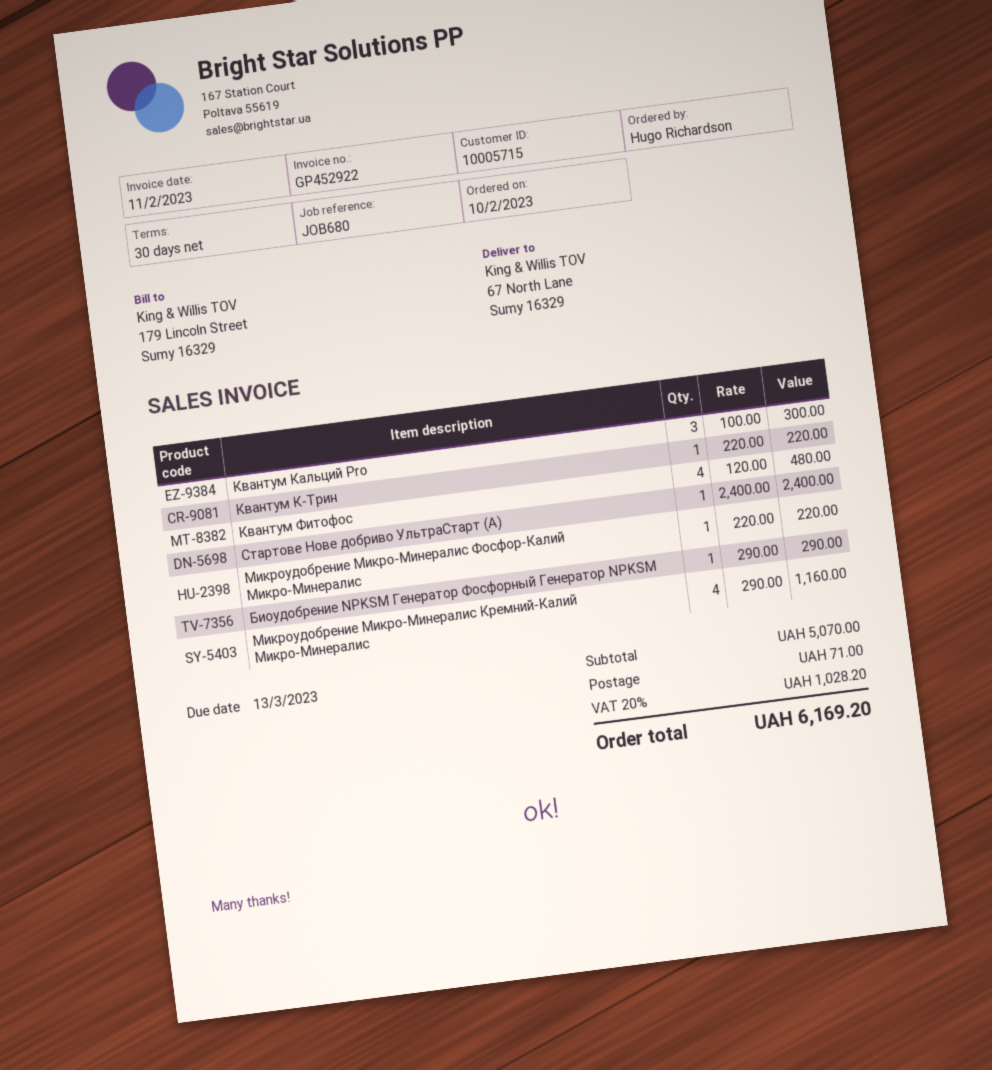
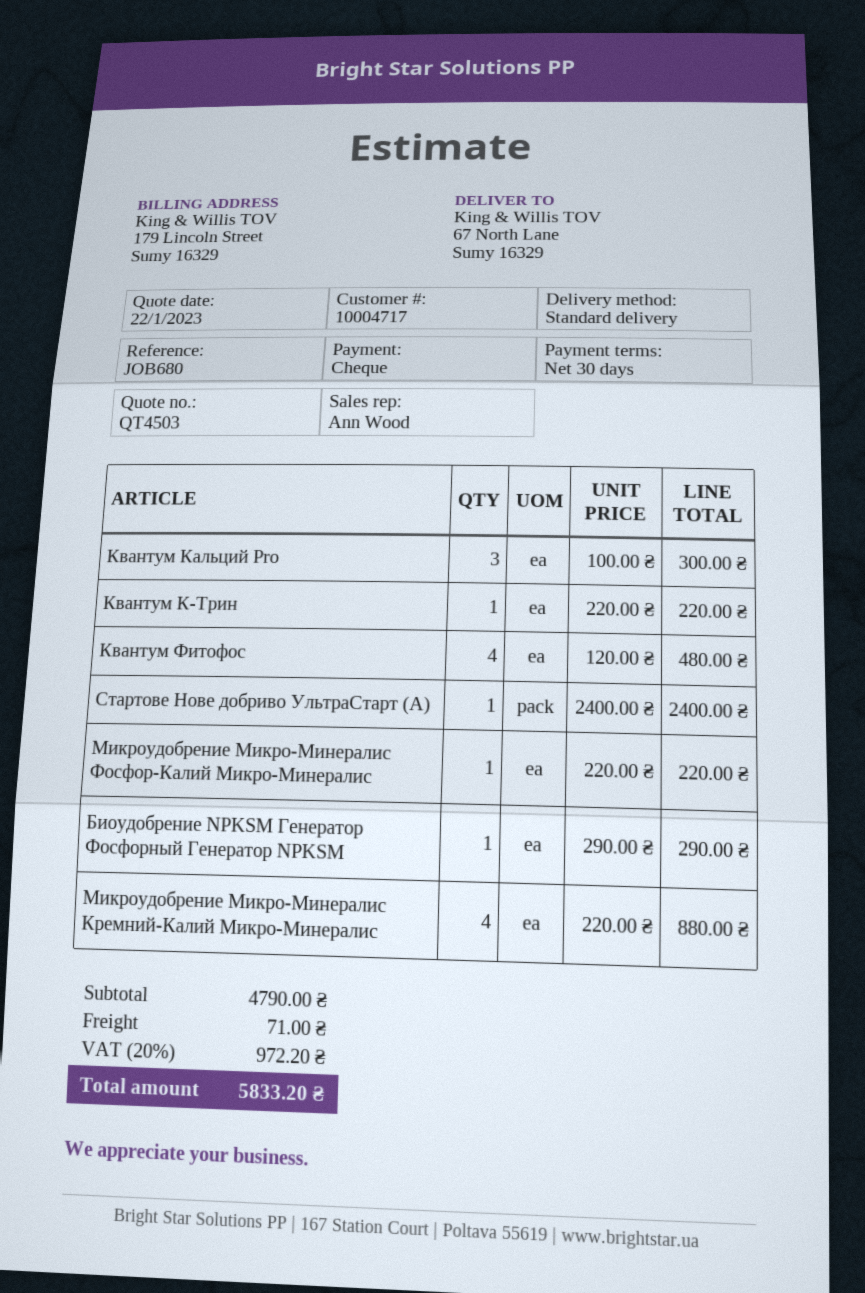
customer number: 10005715 -> 10004717
Микроудобрение Микро-Минералис Кремний-Калий Микро-Минералис: 4 x 290.00 = 1160.00 -> 4 x 220.00 = 880.00
subtotal: 5070.00 -> 4790.00
tax: 20% = 1028.20 -> 20% = 972.20
total: 6169.20 -> 5833.20

